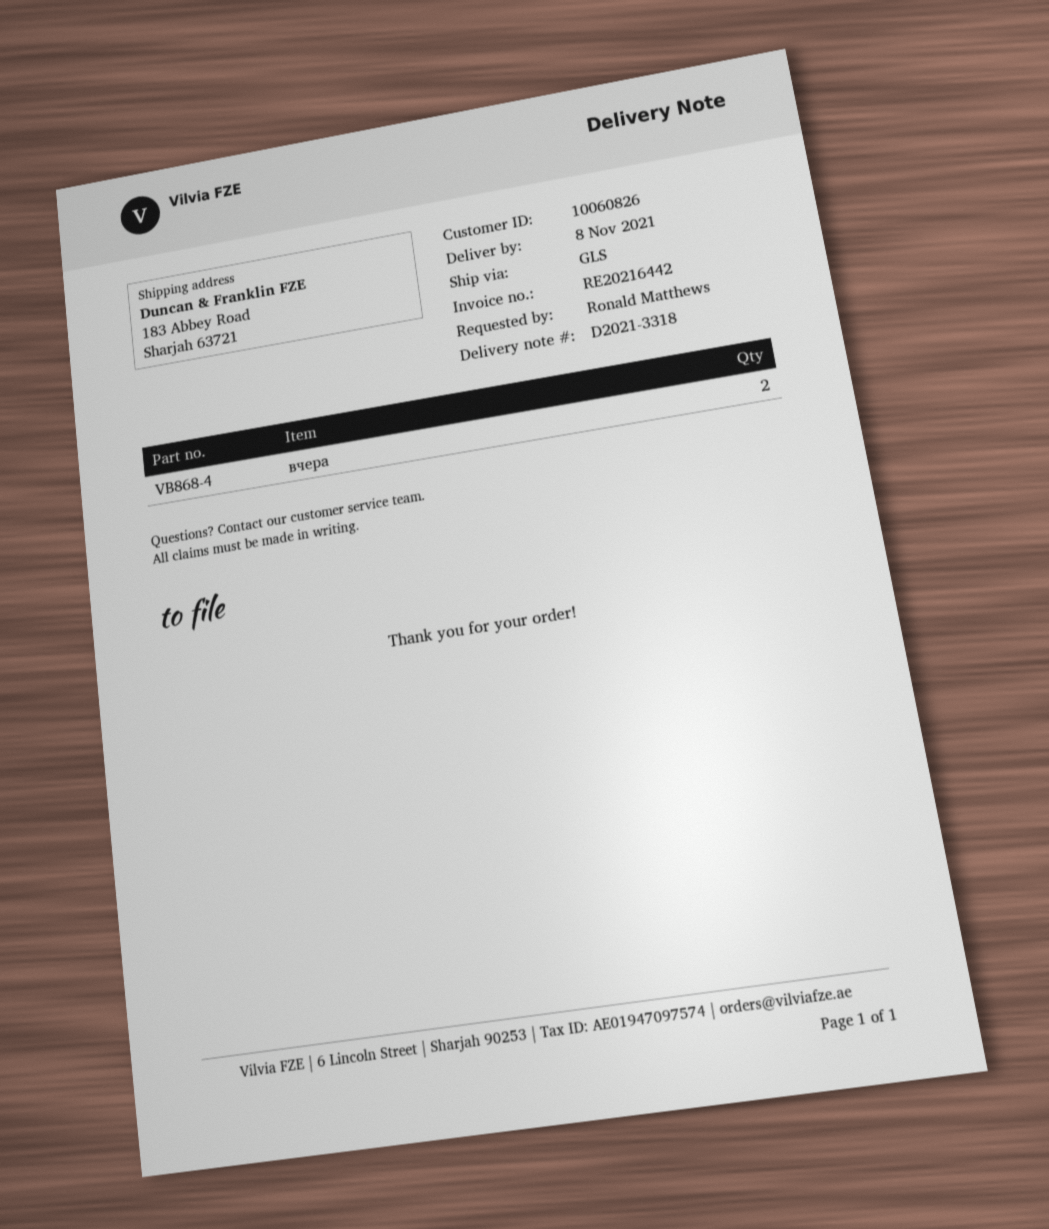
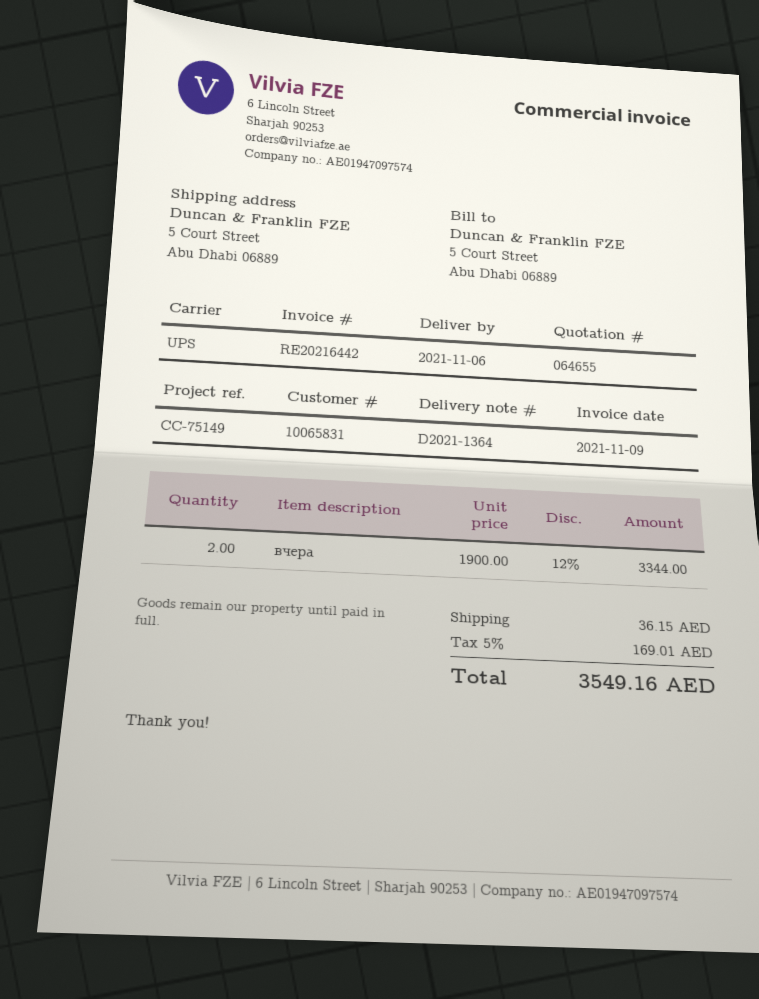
delivery note number: D2021-3318 -> D2021-1364
delivery date: 2021-11-08 -> 2021-11-06
customer number: 10060826 -> 10065831
shipping method: GLS -> UPS
ship to: 183 Abbey Road, Sharjah 63721 -> 5 Court Street, Abu Dhabi 06889

